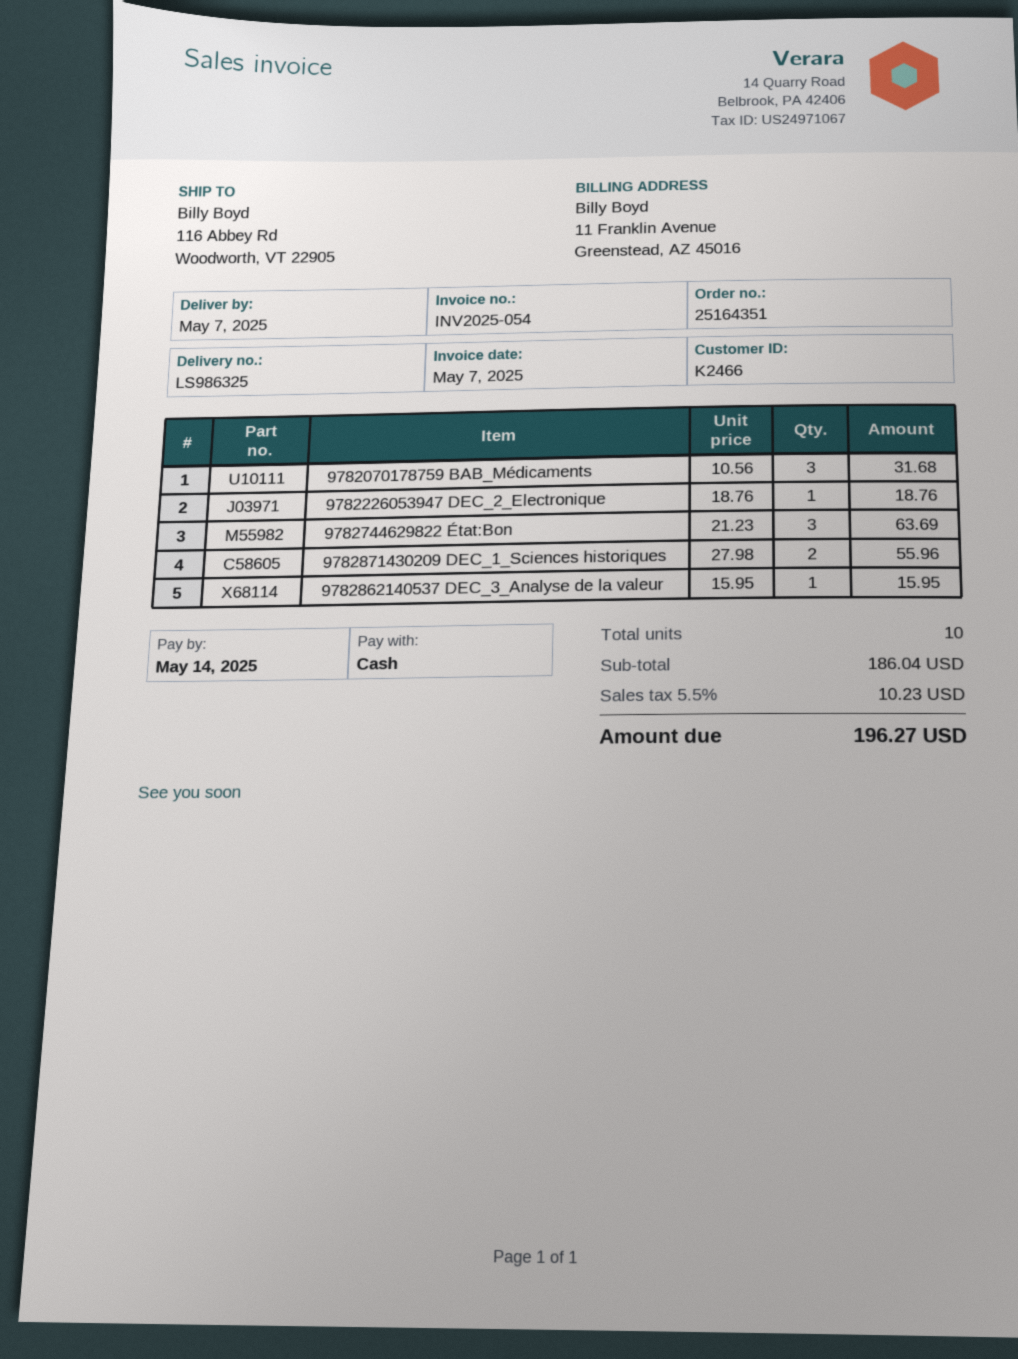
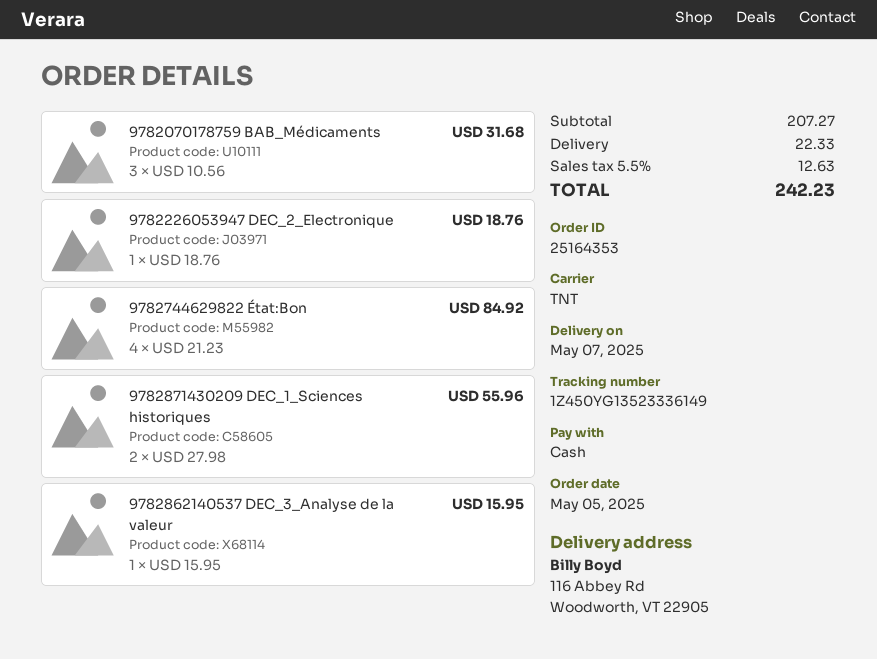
order number: 25164351 -> 25164353
9782744629822 État:Bon: 3 x 21.23 = 63.69 -> 4 x 21.23 = 84.92
subtotal: 186.04 -> 207.27
shipping: none -> 22.33
tax: 5.5% = 10.23 -> 5.5% = 12.63
total: 196.27 -> 242.23

